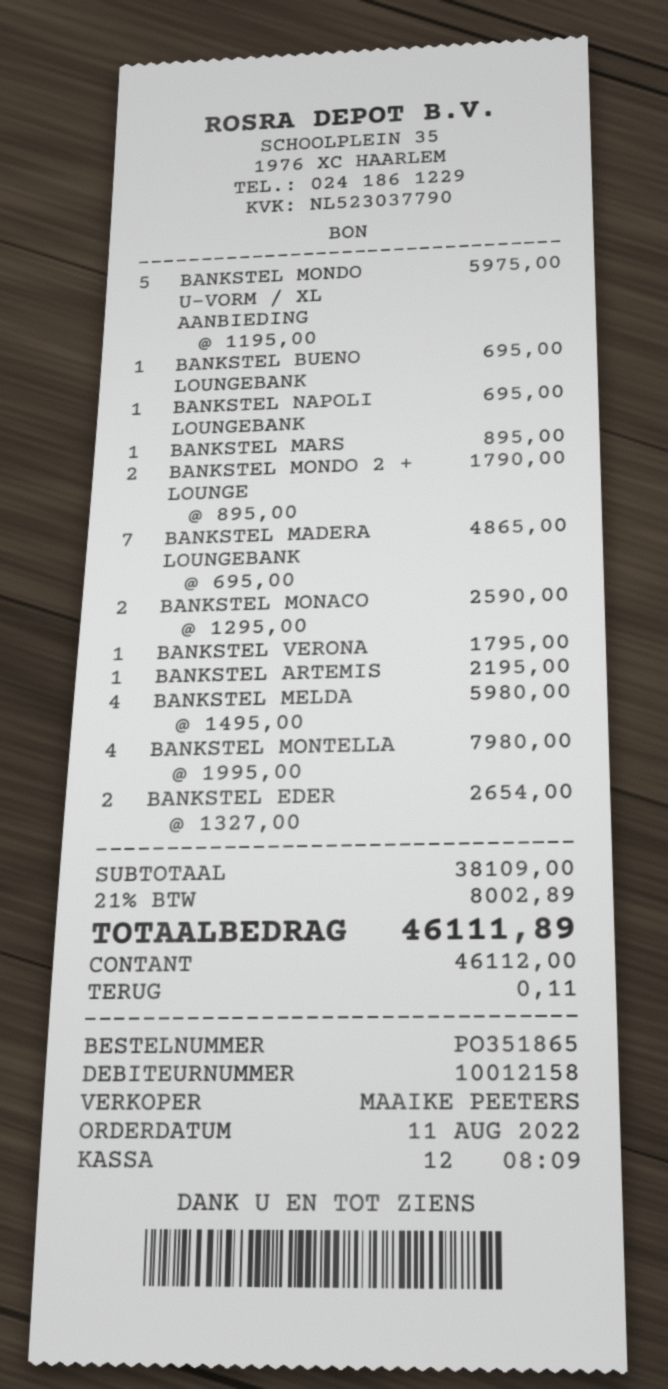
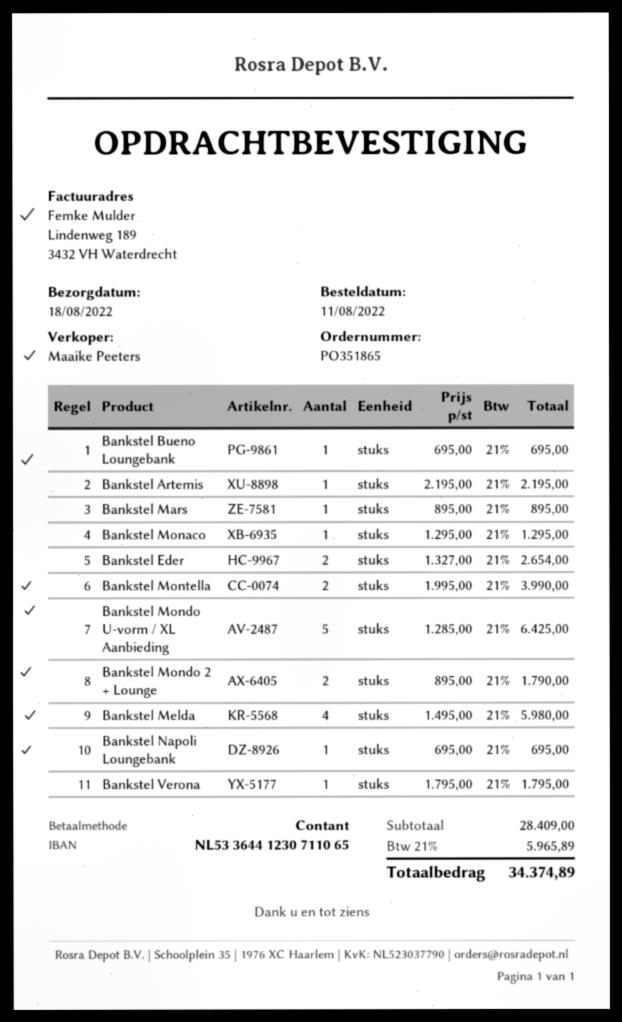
BANKSTEL MONDO U-VORM / XL AANBIEDING: 5 x 1195.00 = 5975.00 -> 5 x 1285.00 = 6425.00
BANKSTEL MADERA LOUNGEBANK: 7 x 695.00 = 4865.00 -> none
BANKSTEL MONACO: 2 x 1295.00 = 2590.00 -> 1 x 1295.00 = 1295.00
BANKSTEL MONTELLA: 4 x 1995.00 = 7980.00 -> 2 x 1995.00 = 3990.00
subtotal: 38109.00 -> 28409.00
tax: 21% = 8002.89 -> 21% = 5965.89
total: 46111.89 -> 34374.89

